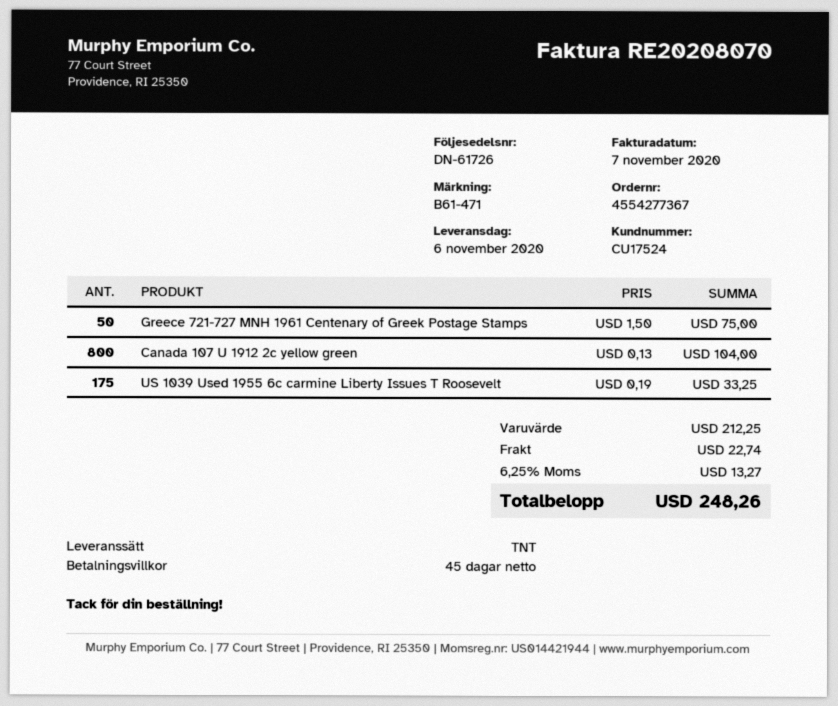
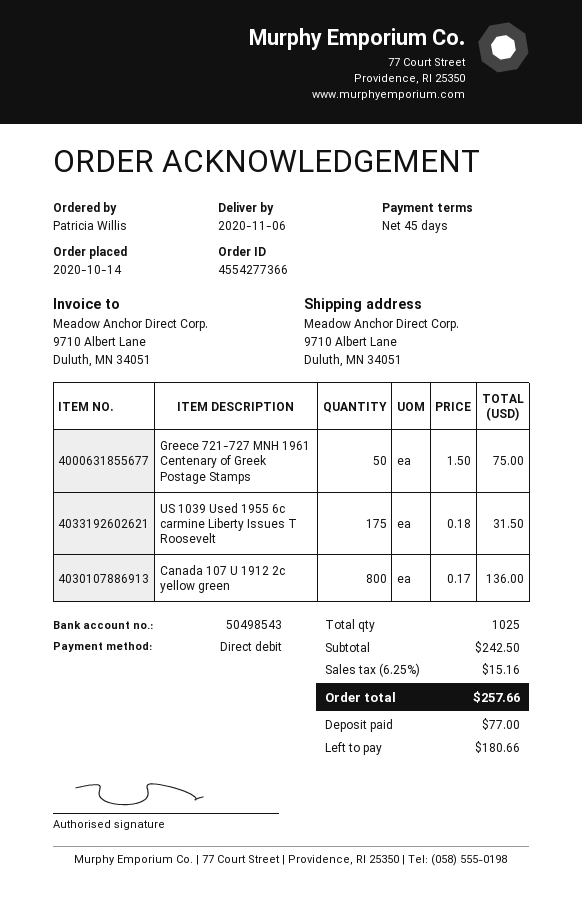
order number: 4554277367 -> 4554277366
Canada 107 U 1912 2c yellow green: 800 x 0.13 = 104.00 -> 800 x 0.17 = 136.00
US 1039 Used 1955 6c carmine Liberty Issues T Roosevelt: 175 x 0.19 = 33.25 -> 175 x 0.18 = 31.50
subtotal: 212.25 -> 242.50
shipping: 22.74 -> none
tax: 6.25% = 13.27 -> 6.25% = 15.16
total: 248.26 -> 257.66

